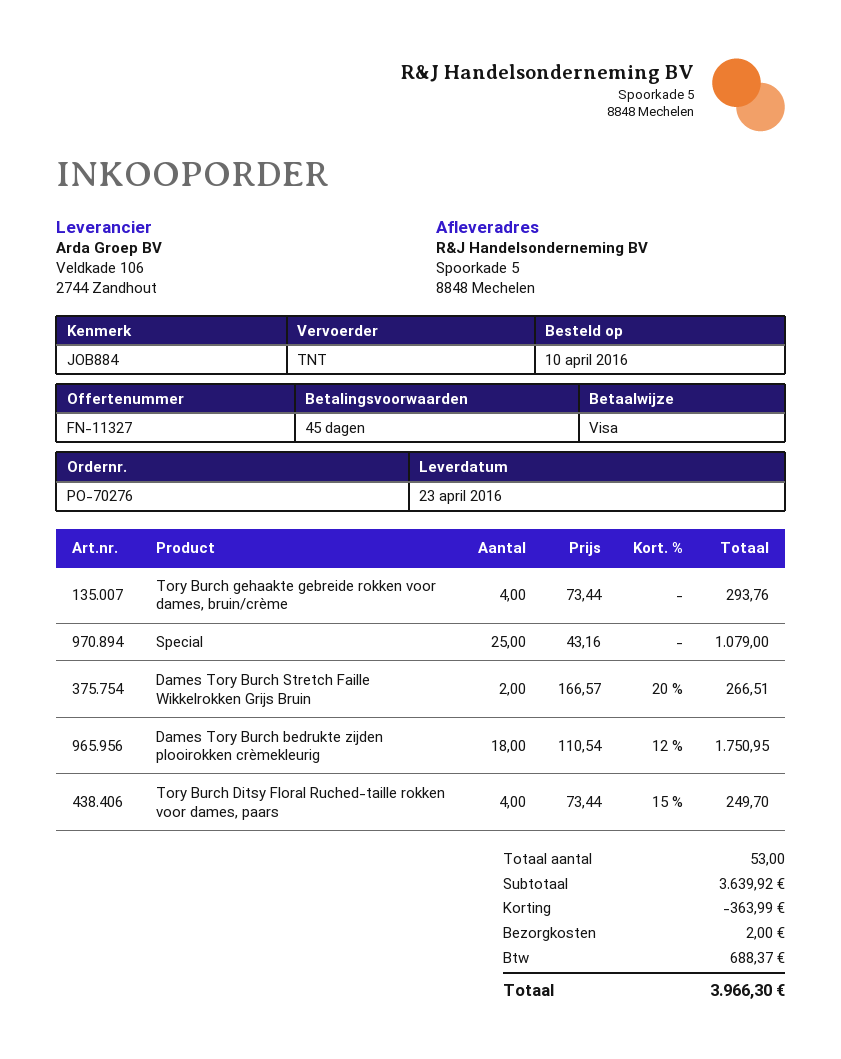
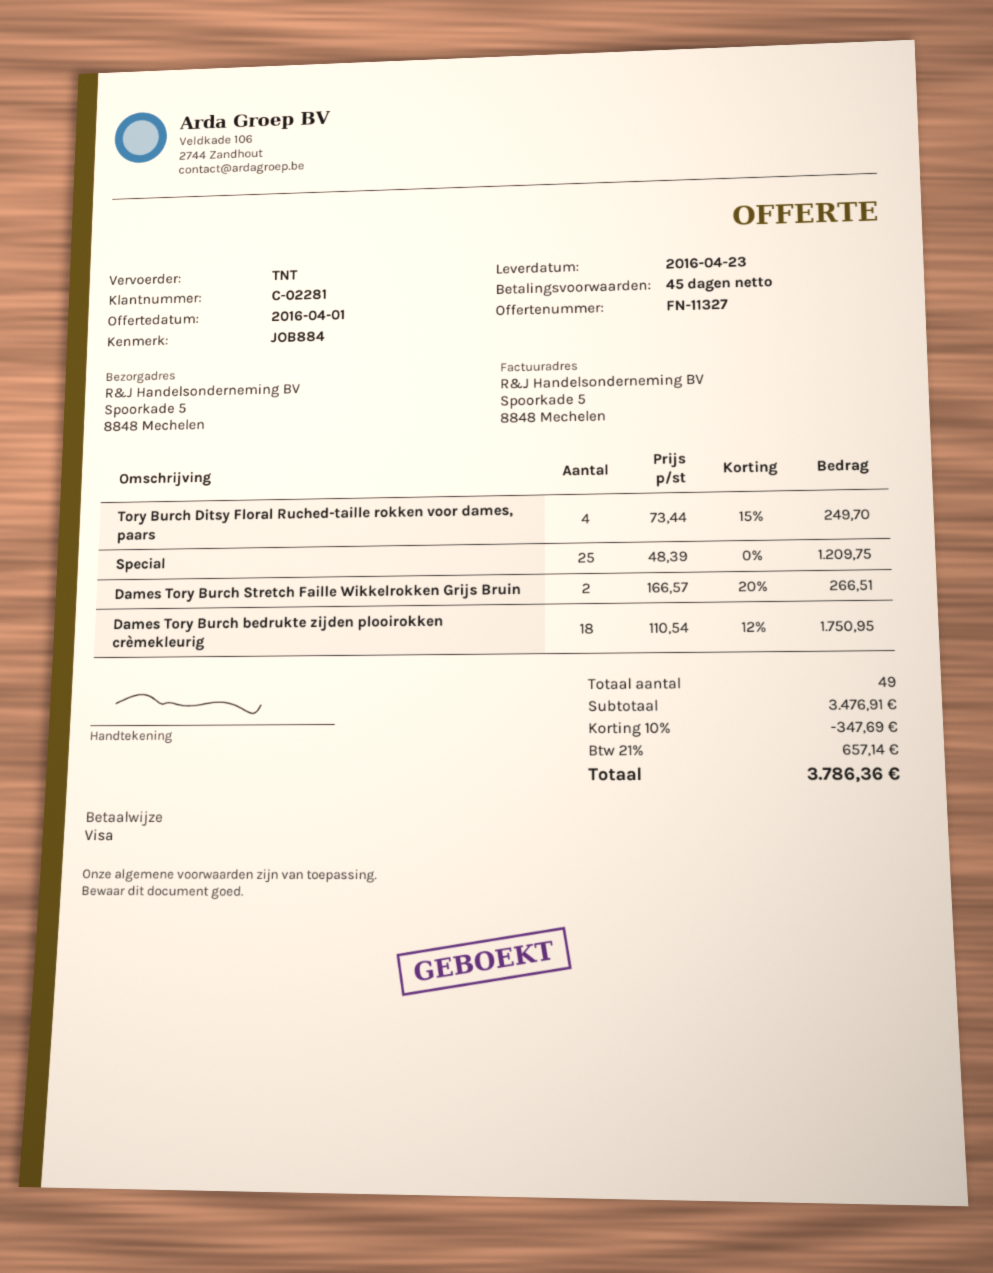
Tory Burch gehaakte gebreide rokken voor dames, bruin/crème: 4 x 73.44 = 293.76 -> none
Special: 25 x 43.16 = 1079.00 -> 25 x 48.39 = 1209.75
total quantity: 53 -> 49
subtotal: 3639.92 -> 3476.91
discount: 363.99 -> 347.69
shipping: 2.00 -> none
tax: 688.37 -> 657.14
total: 3966.30 -> 3786.36

